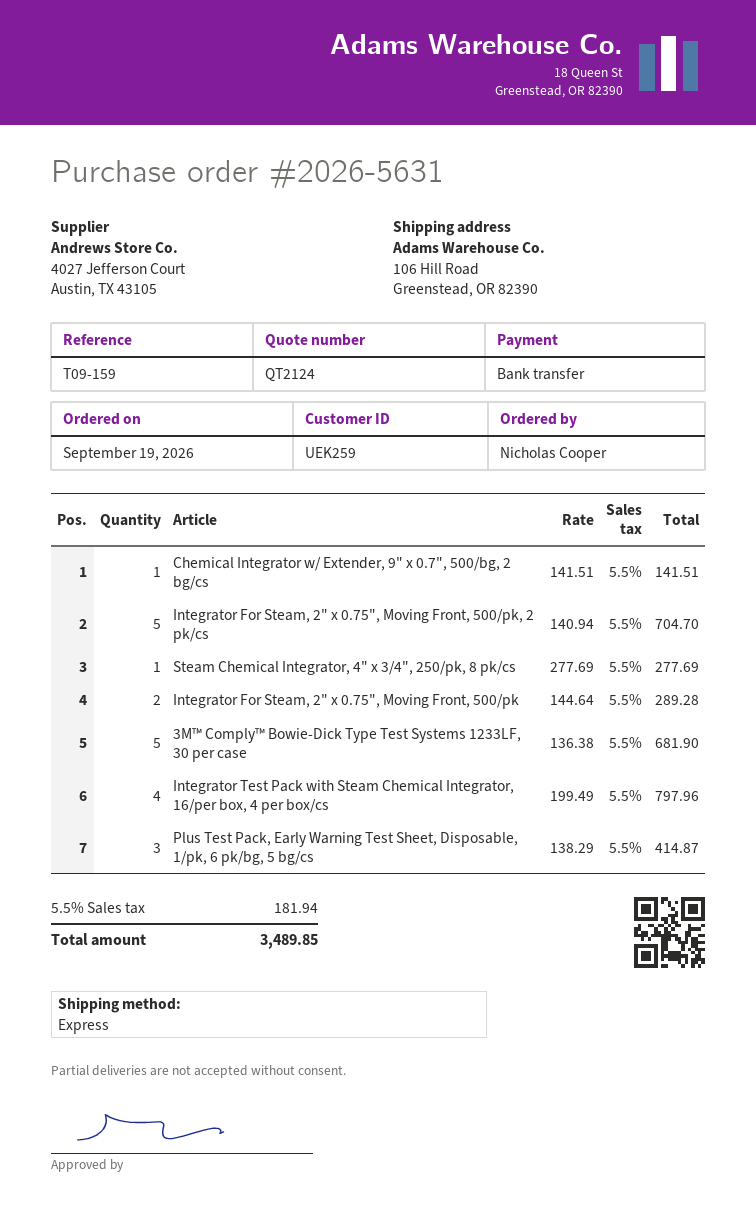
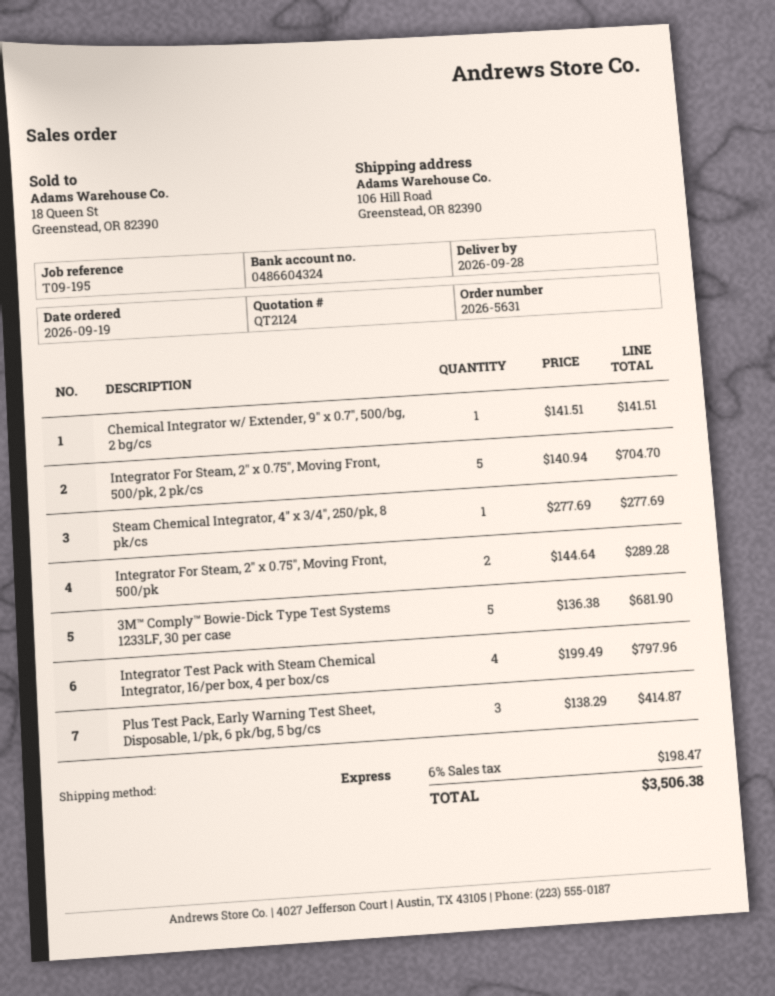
reference: T09-159 -> T09-195
tax: 5.5% = 181.94 -> 6% = 198.47
total: 3489.85 -> 3506.38

